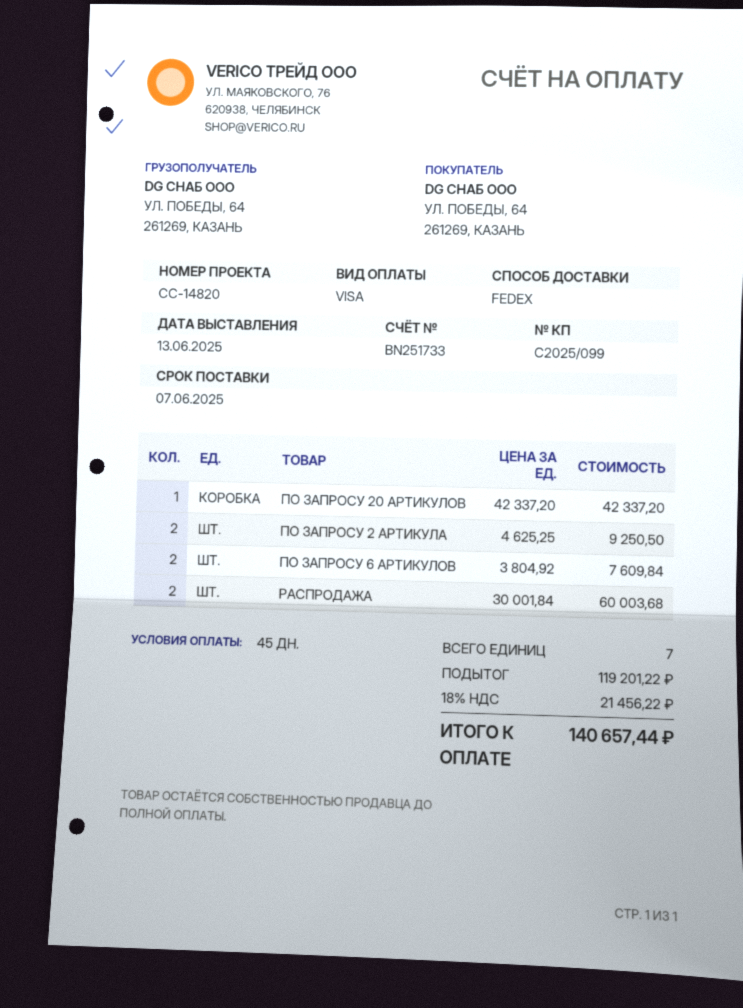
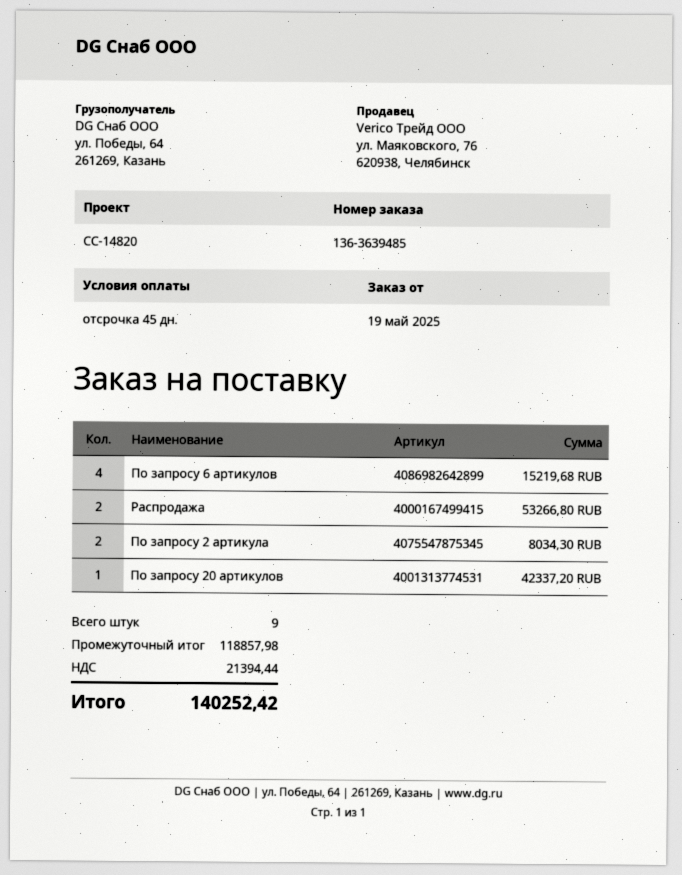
ПО ЗАПРОСУ 2 АРТИКУЛА: 2 for 9250.50 -> 2 for 8034.30
ПО ЗАПРОСУ 6 АРТИКУЛОВ: 2 for 7609.84 -> 4 for 15219.68
РАСПРОДАЖА: 2 for 60003.68 -> 2 for 53266.80
total quantity: 7 -> 9
subtotal: 119201.22 -> 118857.98
tax: 21456.22 -> 21394.44
total: 140657.44 -> 140252.42

